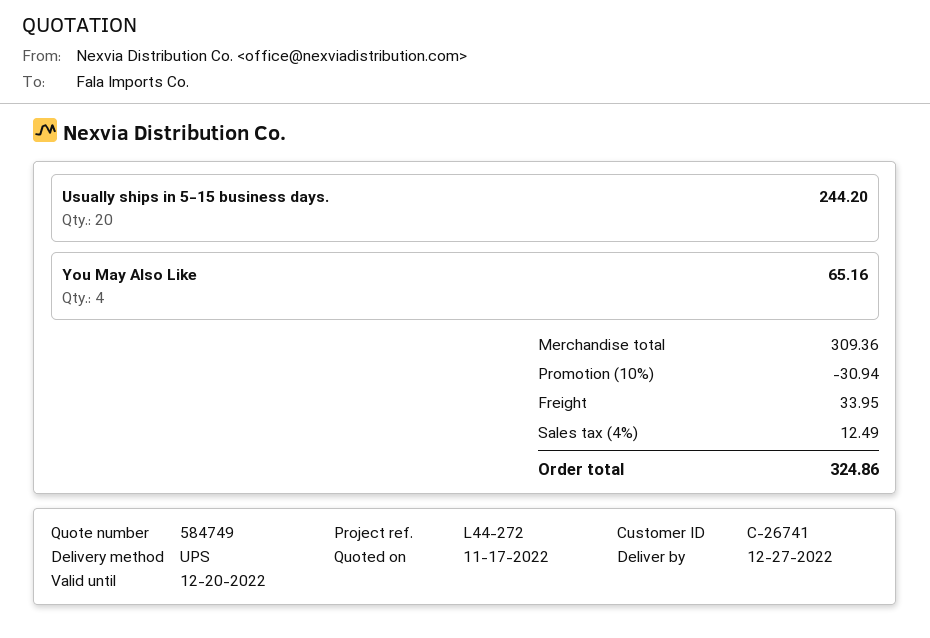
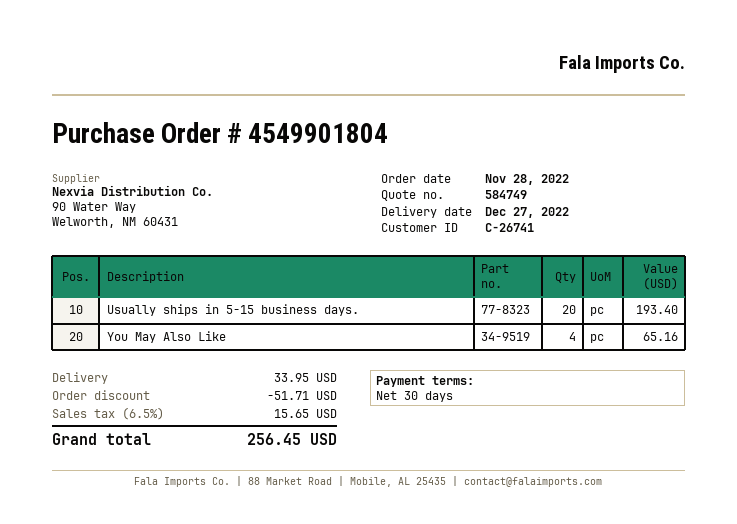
Usually ships in 5-15 business days.: 20 for 244.20 -> 20 for 193.40
discount: 30.94 -> 51.71
tax: 4% = 12.49 -> 6.5% = 15.65
total: 324.86 -> 256.45

